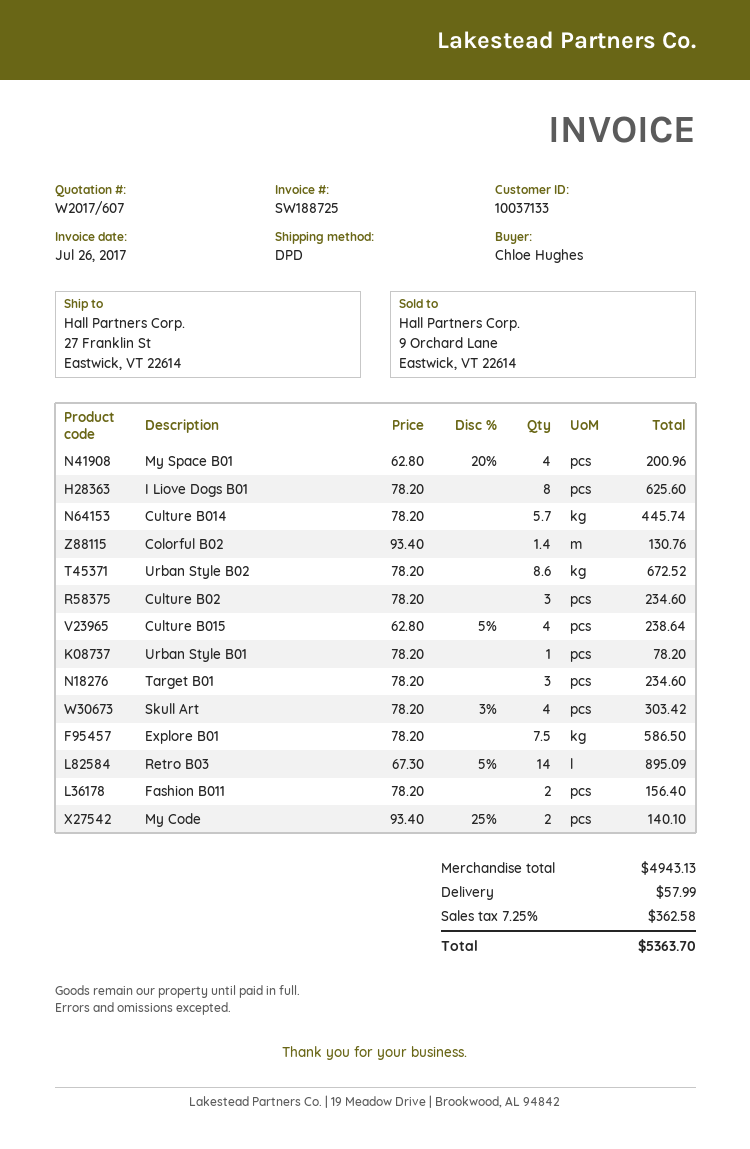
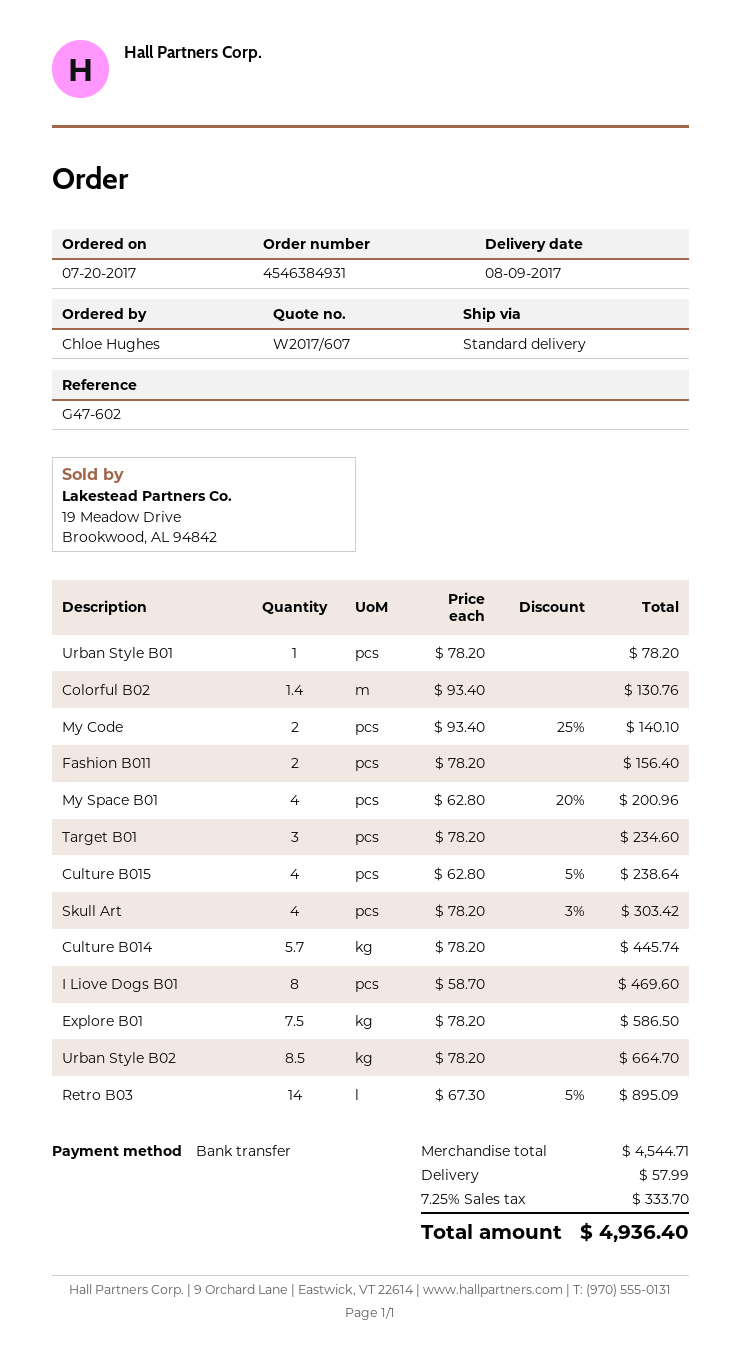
shipping method: DPD -> standard
I Liove Dogs B01: 8 x 78.20 = 625.60 -> 8 x 58.70 = 469.60
Urban Style B02: 8.6 x 78.20 = 672.52 -> 8.5 x 78.20 = 664.70
Culture B02: 3 x 78.20 = 234.60 -> none
subtotal: 4943.13 -> 4544.71
tax: 7.25% = 362.58 -> 7.25% = 333.70
total: 5363.70 -> 4936.40

